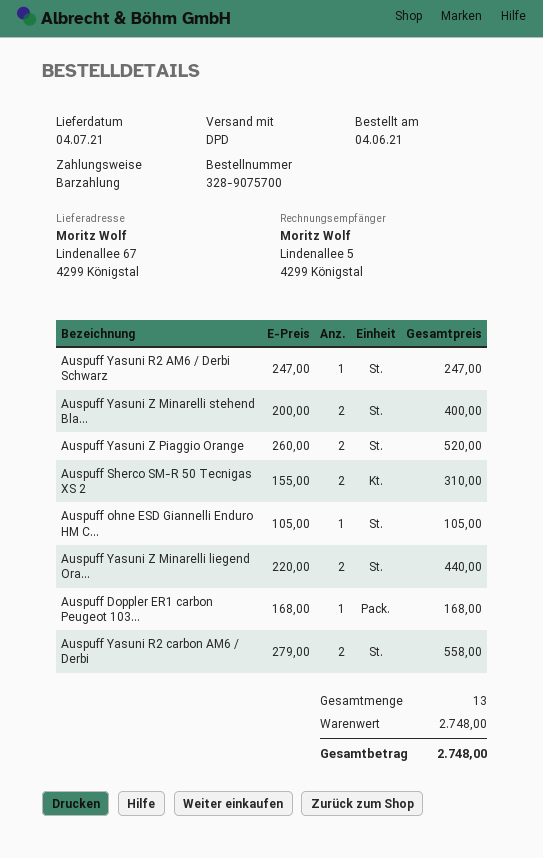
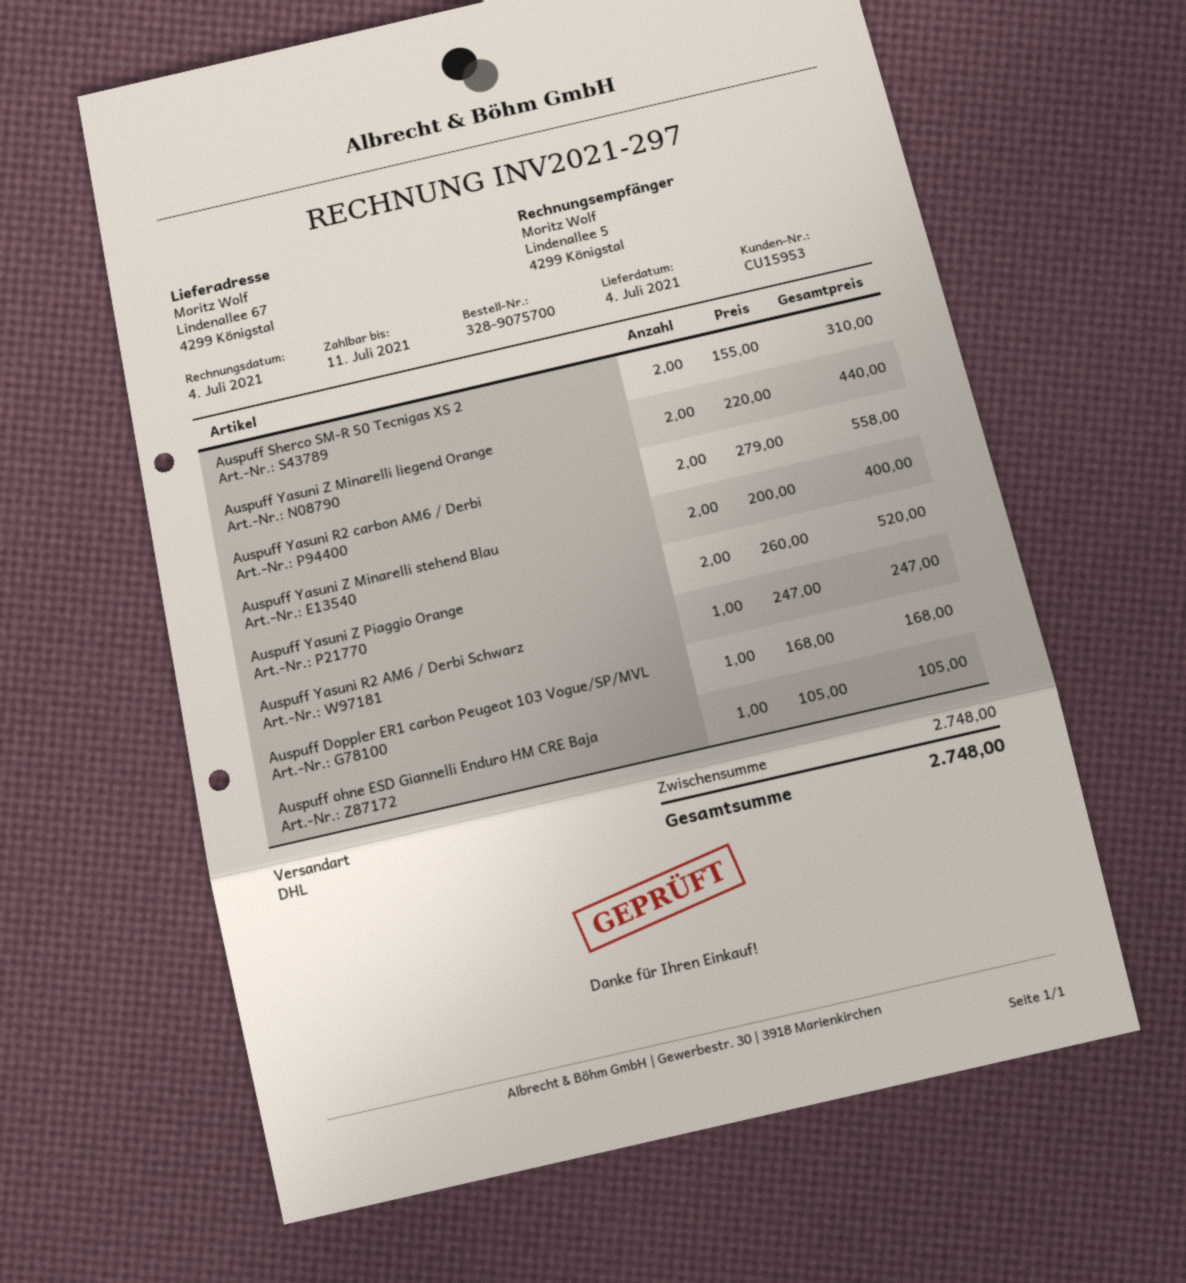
shipping method: DPD -> DHL

